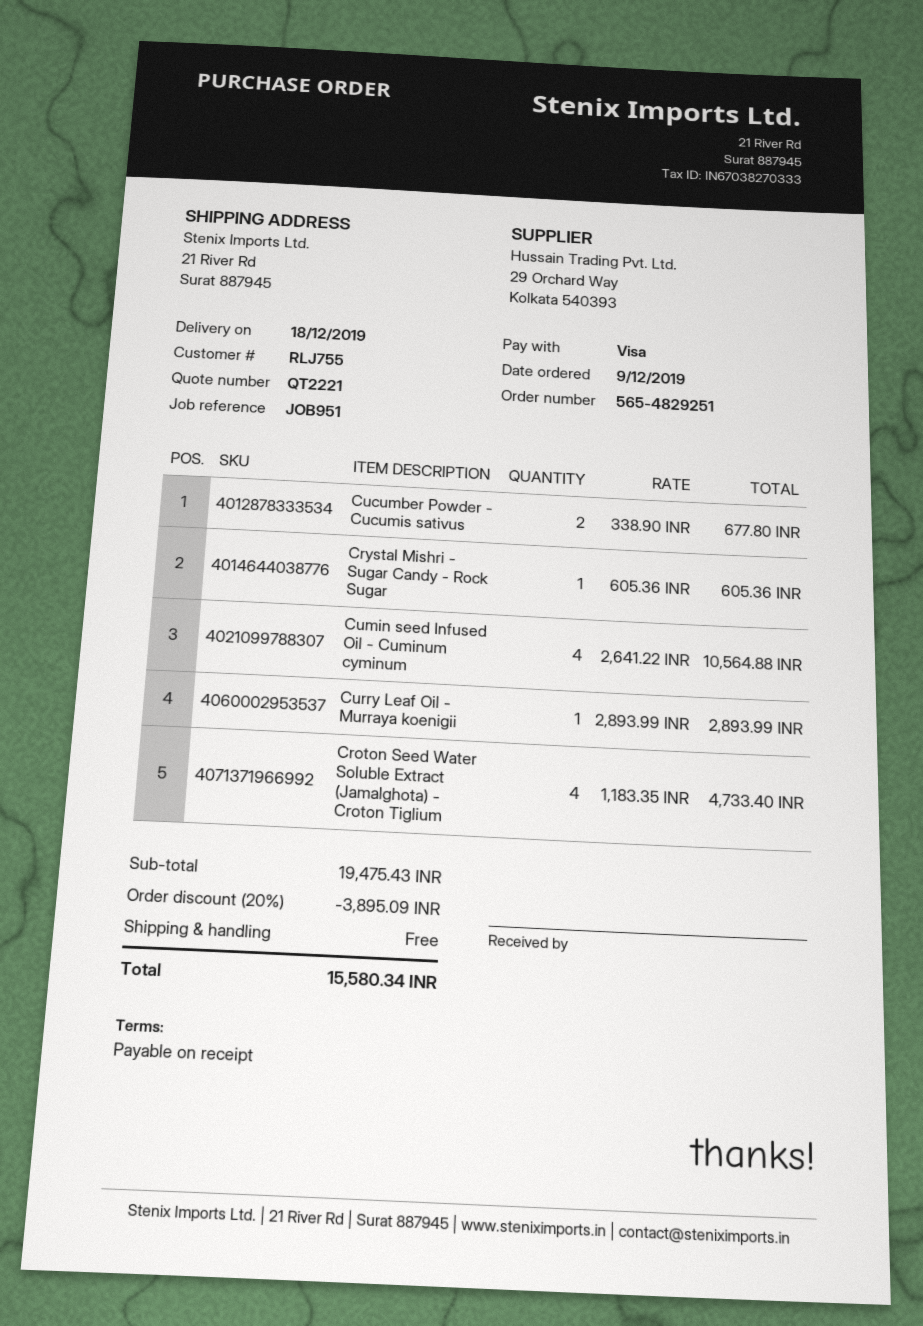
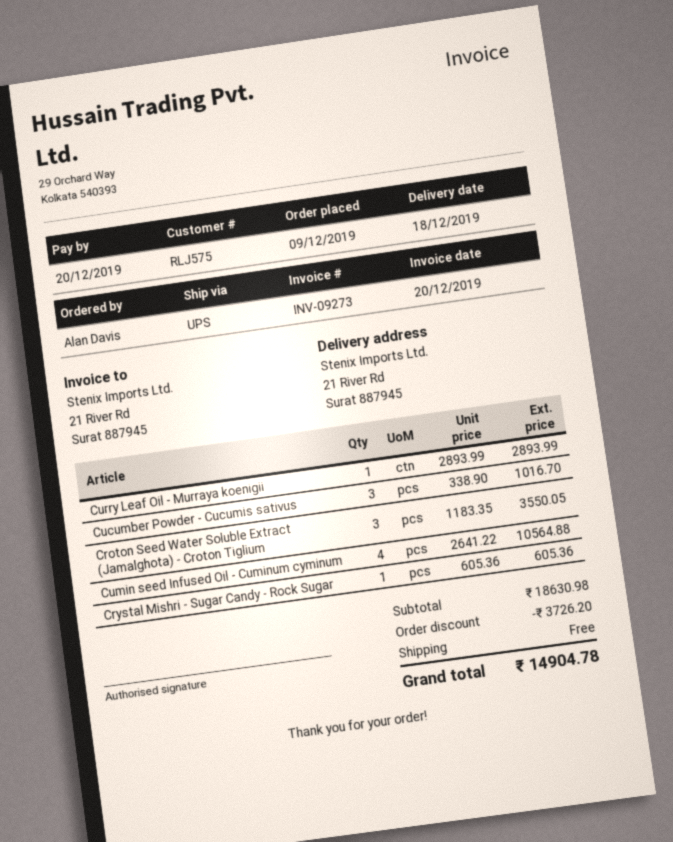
customer number: RLJ755 -> RLJ575
Cucumber Powder - Cucumis sativus: 2 x 338.90 = 677.80 -> 3 x 338.90 = 1016.70
Croton Seed Water Soluble Extract (Jamalghota) - Croton Tiglium: 4 x 1183.35 = 4733.40 -> 3 x 1183.35 = 3550.05
subtotal: 19475.43 -> 18630.98
discount: 3895.09 -> 3726.20
total: 15580.34 -> 14904.78

